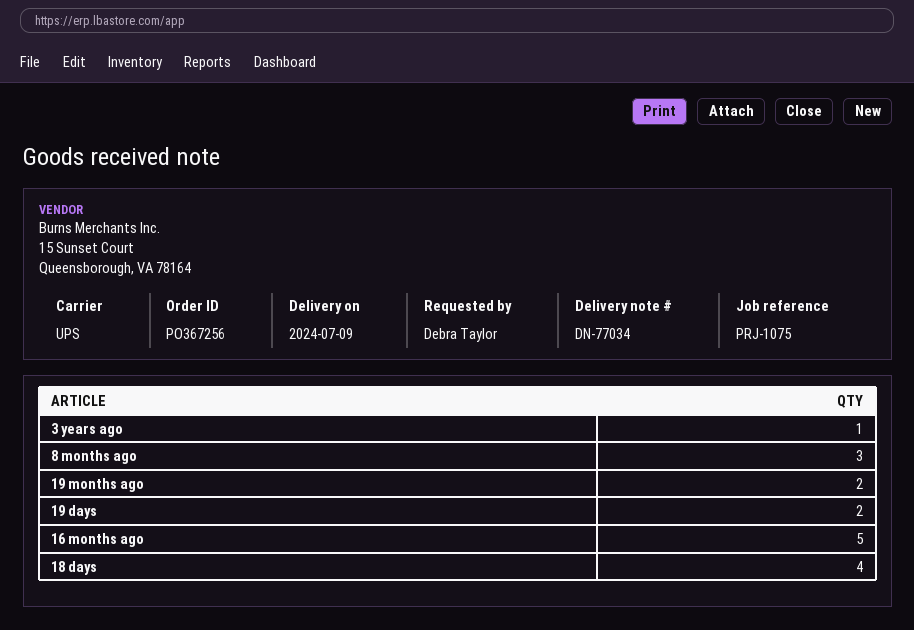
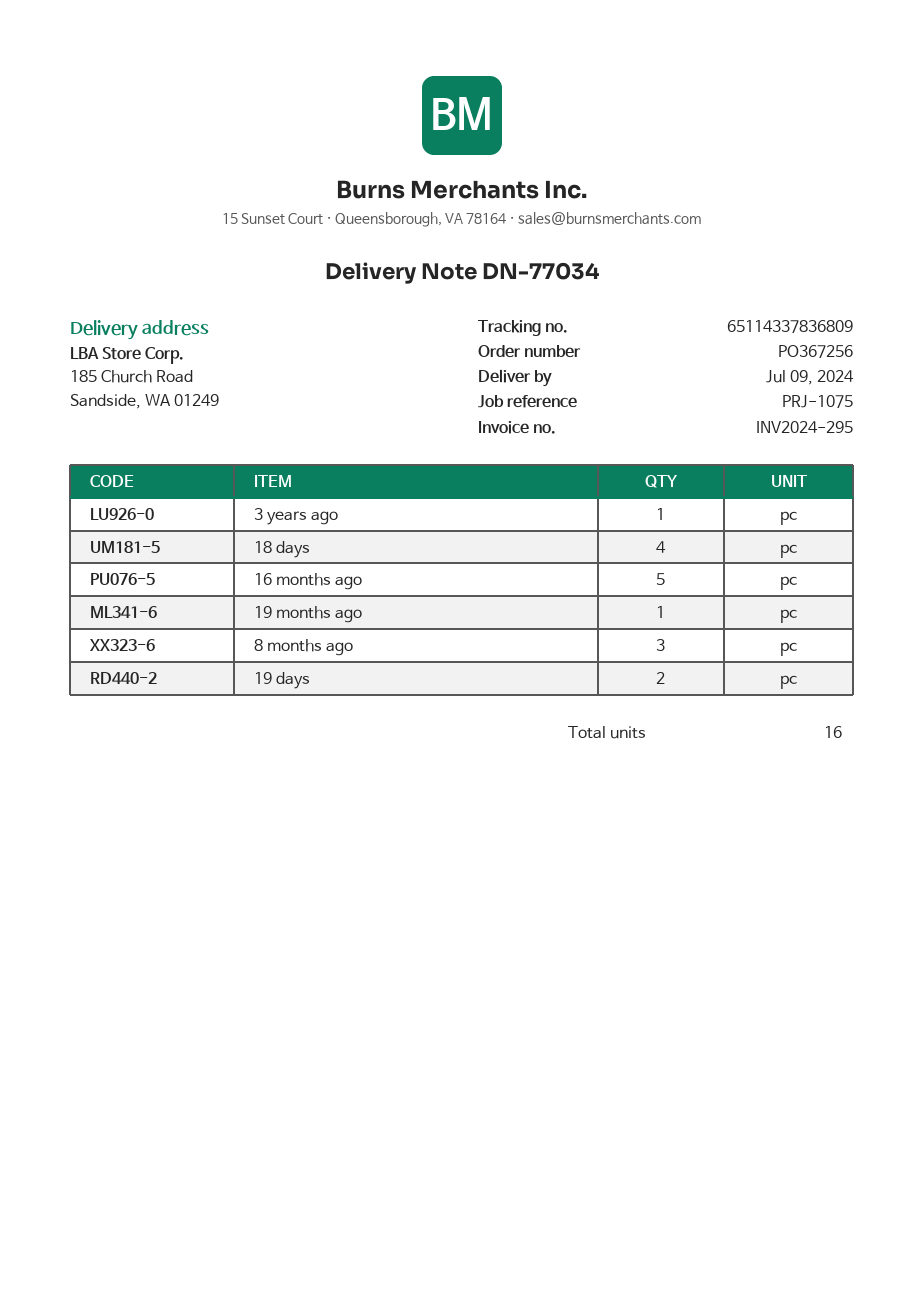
19 months ago: 2 -> 1

